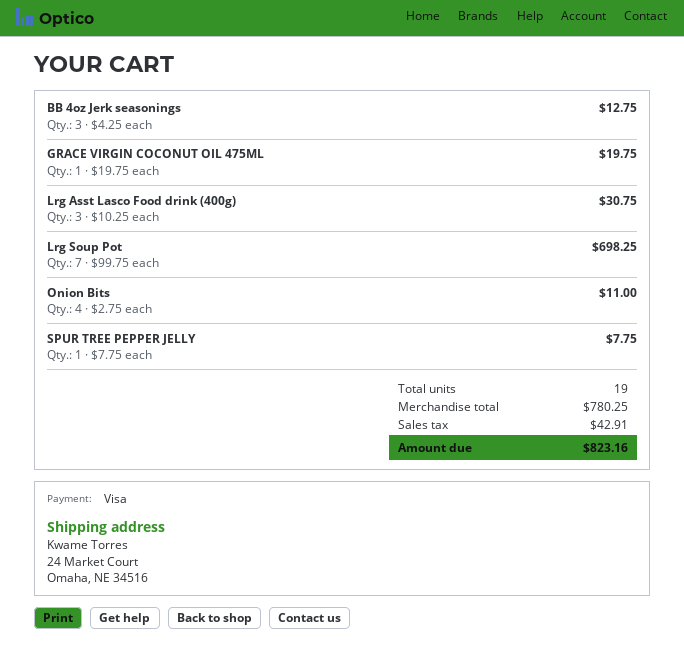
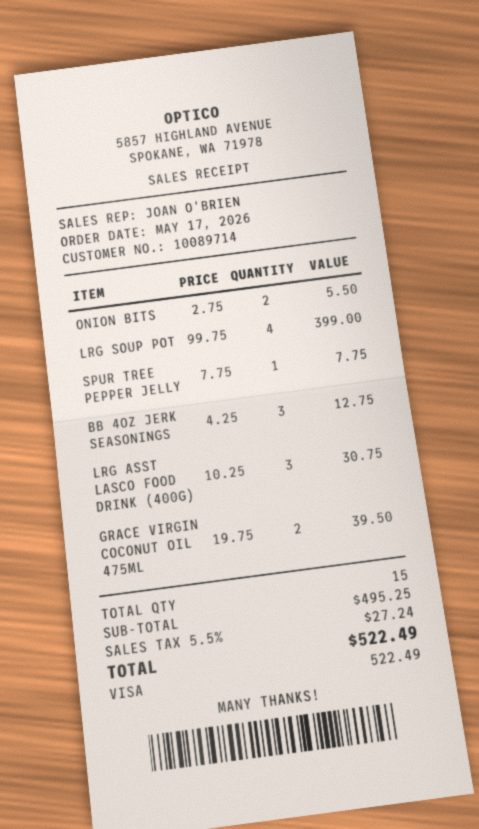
GRACE VIRGIN COCONUT OIL 475ML: 1 x 19.75 = 19.75 -> 2 x 19.75 = 39.50
Lrg Soup Pot: 7 x 99.75 = 698.25 -> 4 x 99.75 = 399.00
Onion Bits: 4 x 2.75 = 11.00 -> 2 x 2.75 = 5.50
total quantity: 19 -> 15
subtotal: 780.25 -> 495.25
tax: 42.91 -> 27.24
total: 823.16 -> 522.49

